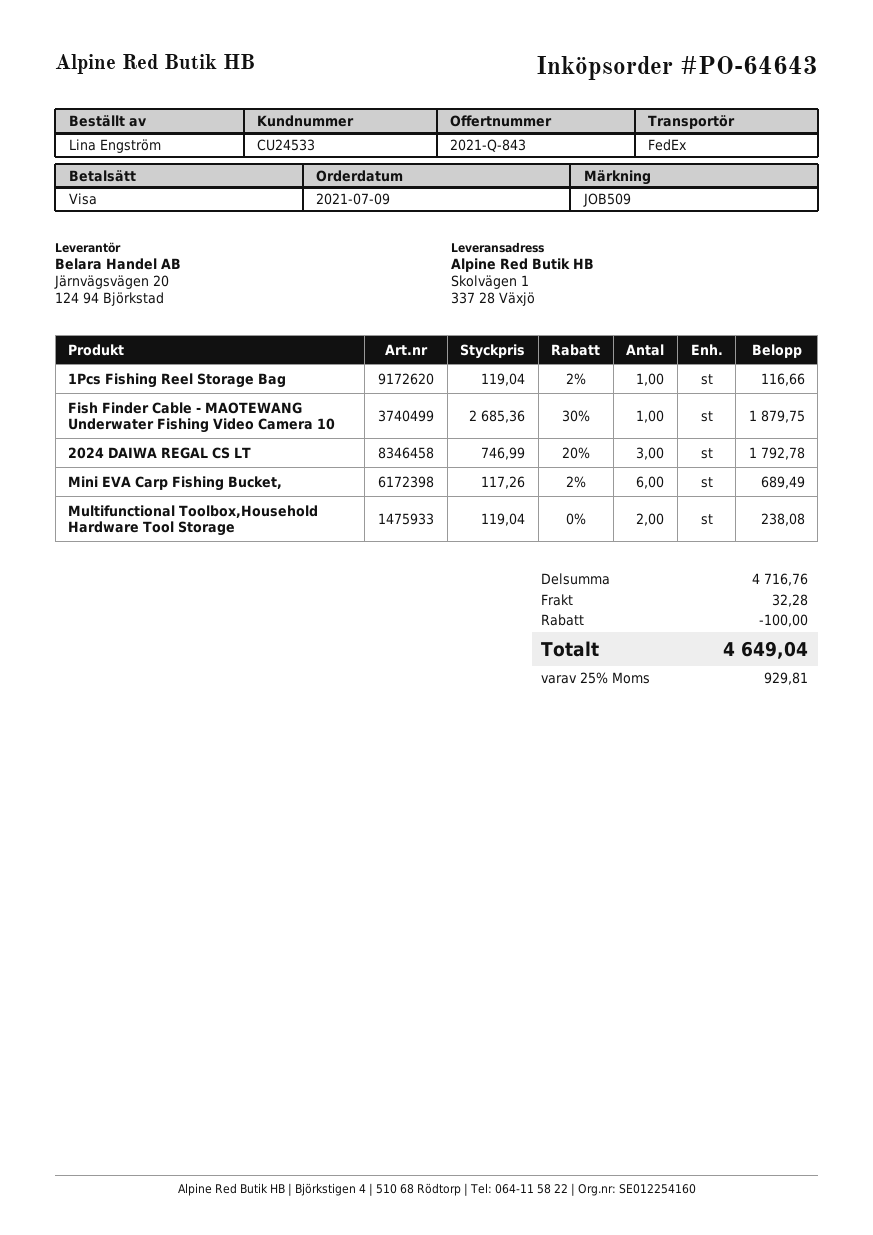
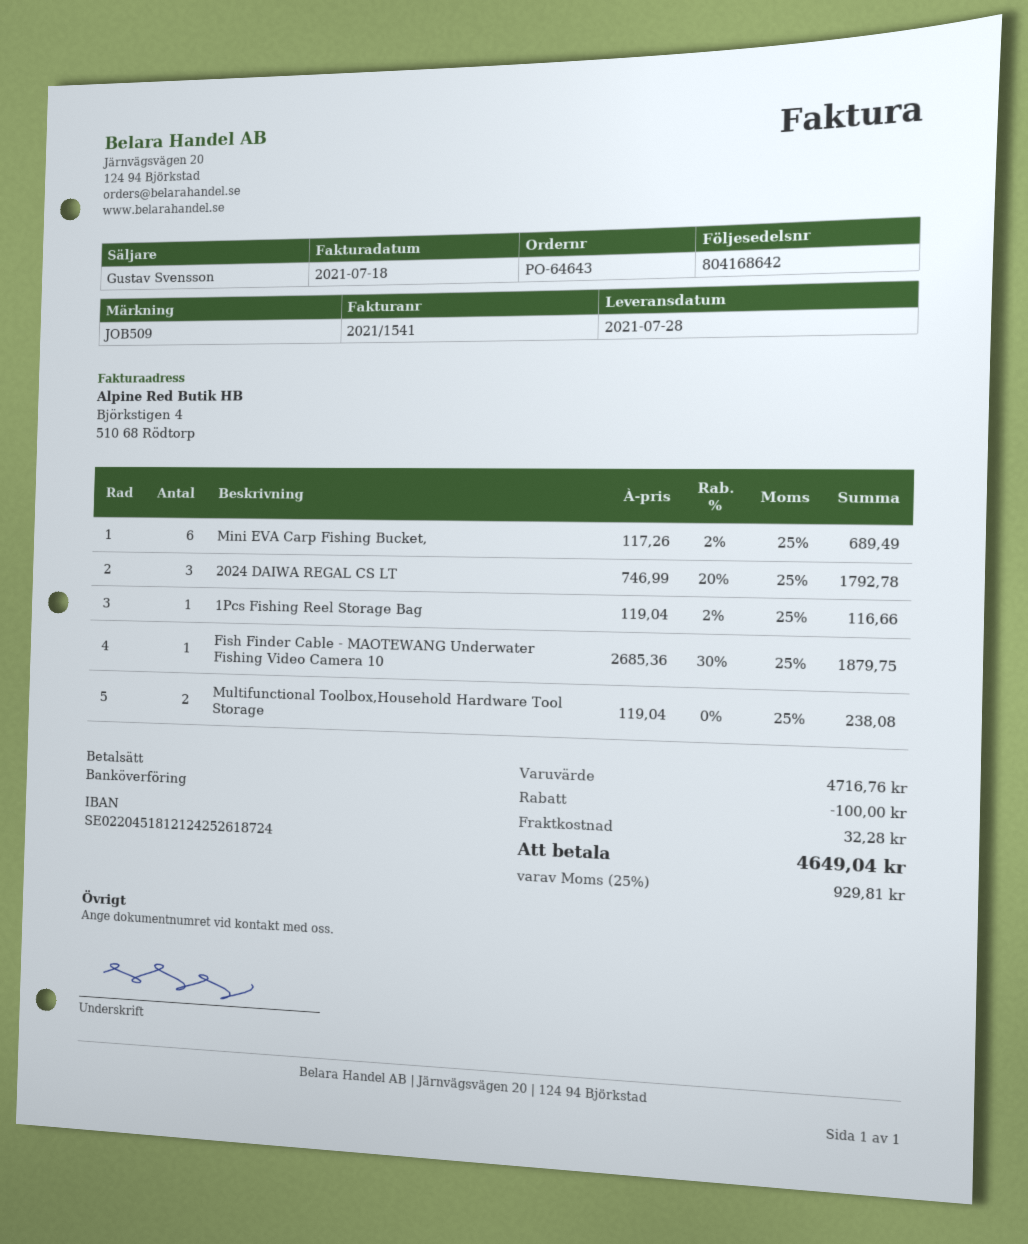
payment method: Visa -> bank transfer

